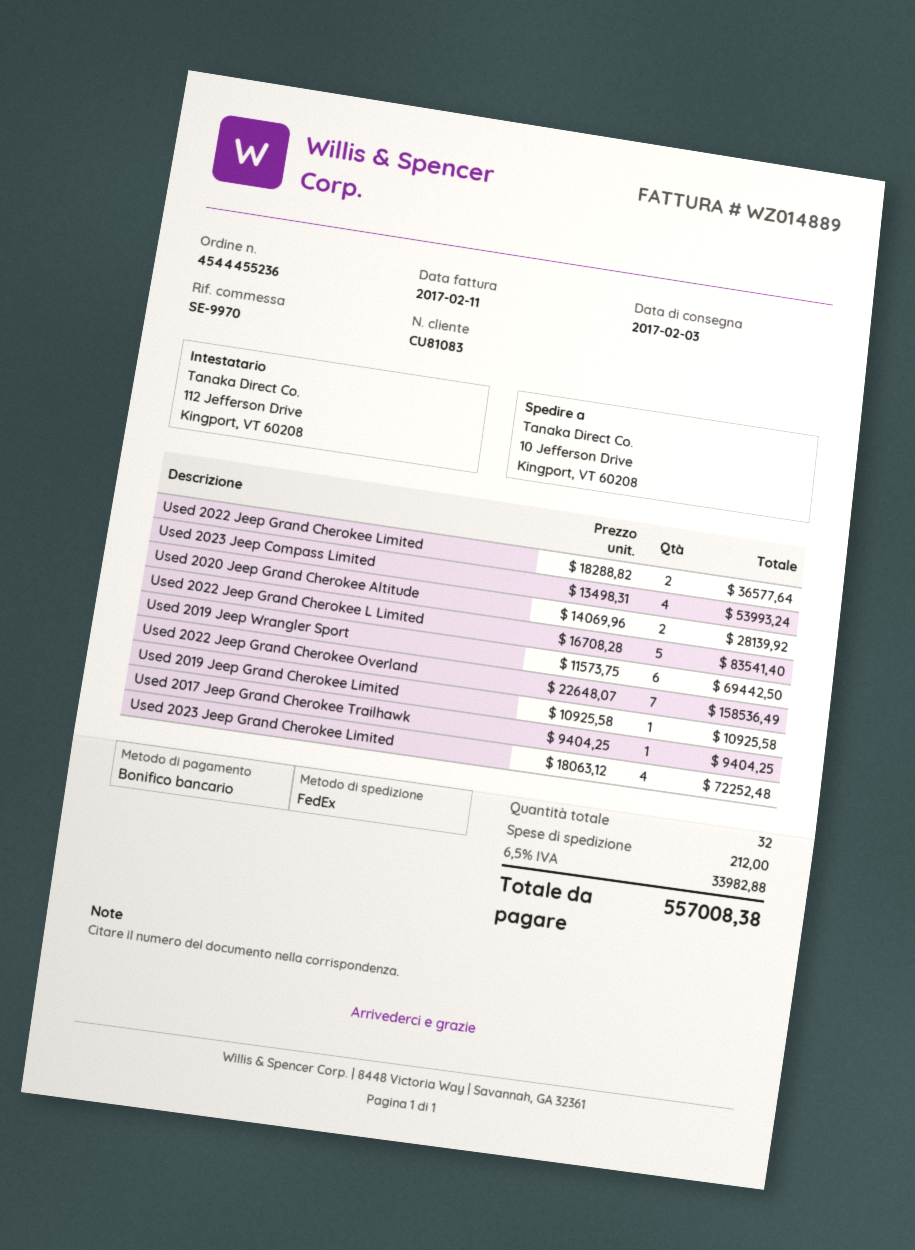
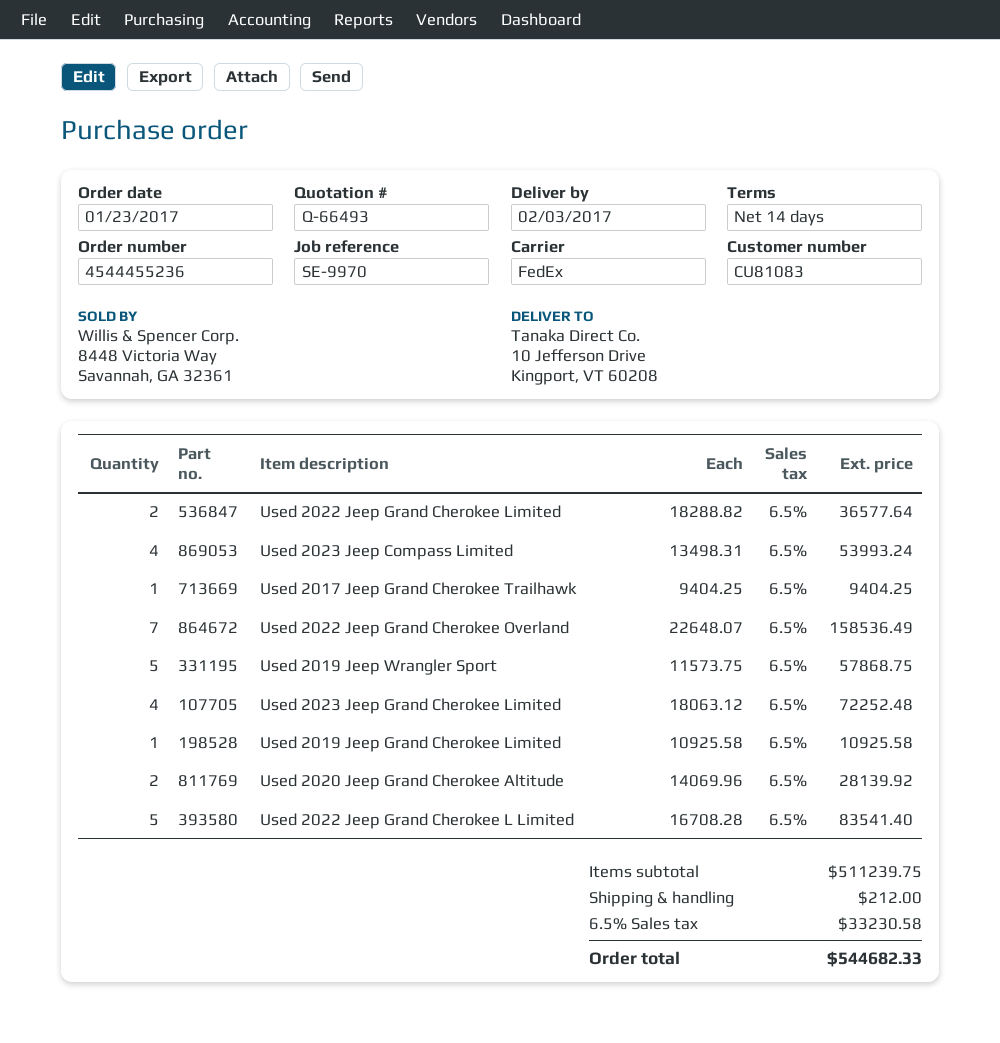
Used 2019 Jeep Wrangler Sport: 6 x 11573.75 = 69442.50 -> 5 x 11573.75 = 57868.75
tax: 6.5% = 33982.88 -> 6.5% = 33230.58
total: 557008.38 -> 544682.33

